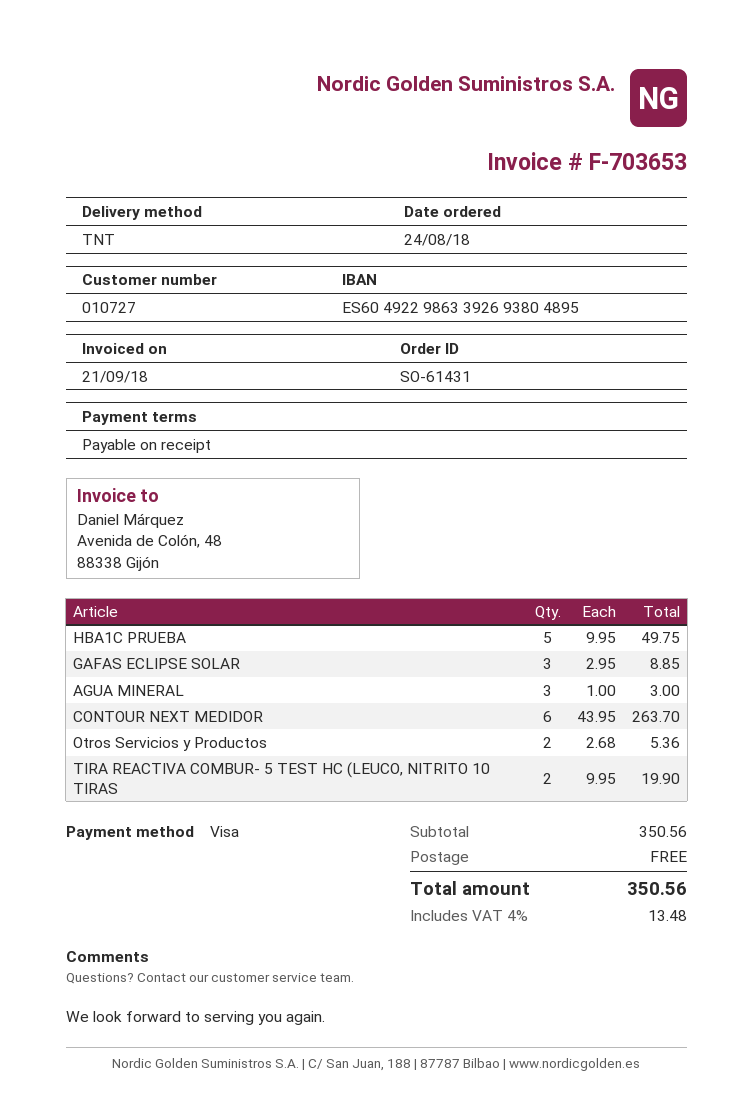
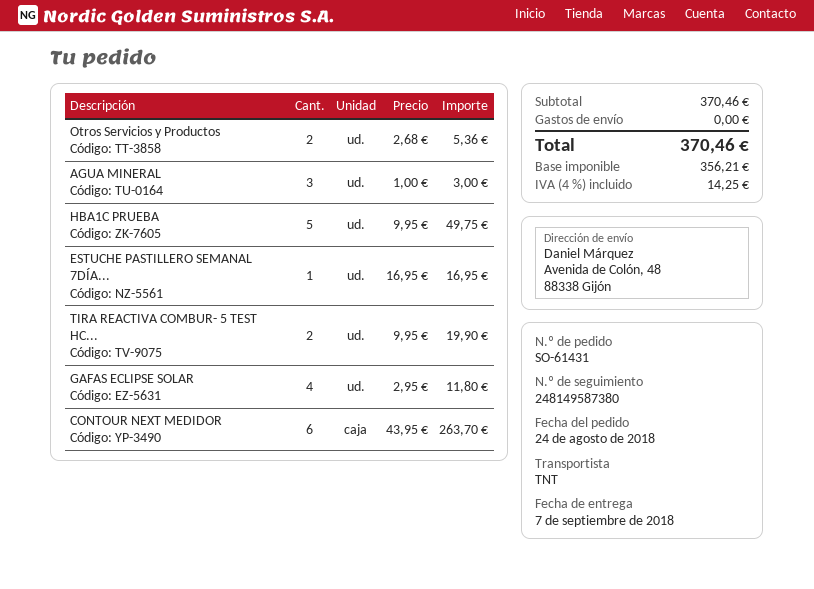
GAFAS ECLIPSE SOLAR: 3 x 2.95 = 8.85 -> 4 x 2.95 = 11.80
ESTUCHE PASTILLERO SEMANAL 7DÍA...: none -> 1 x 16.95 = 16.95
subtotal: 350.56 -> 370.46
tax: 4% = 13.48 -> 4% = 14.25
total: 350.56 -> 370.46

